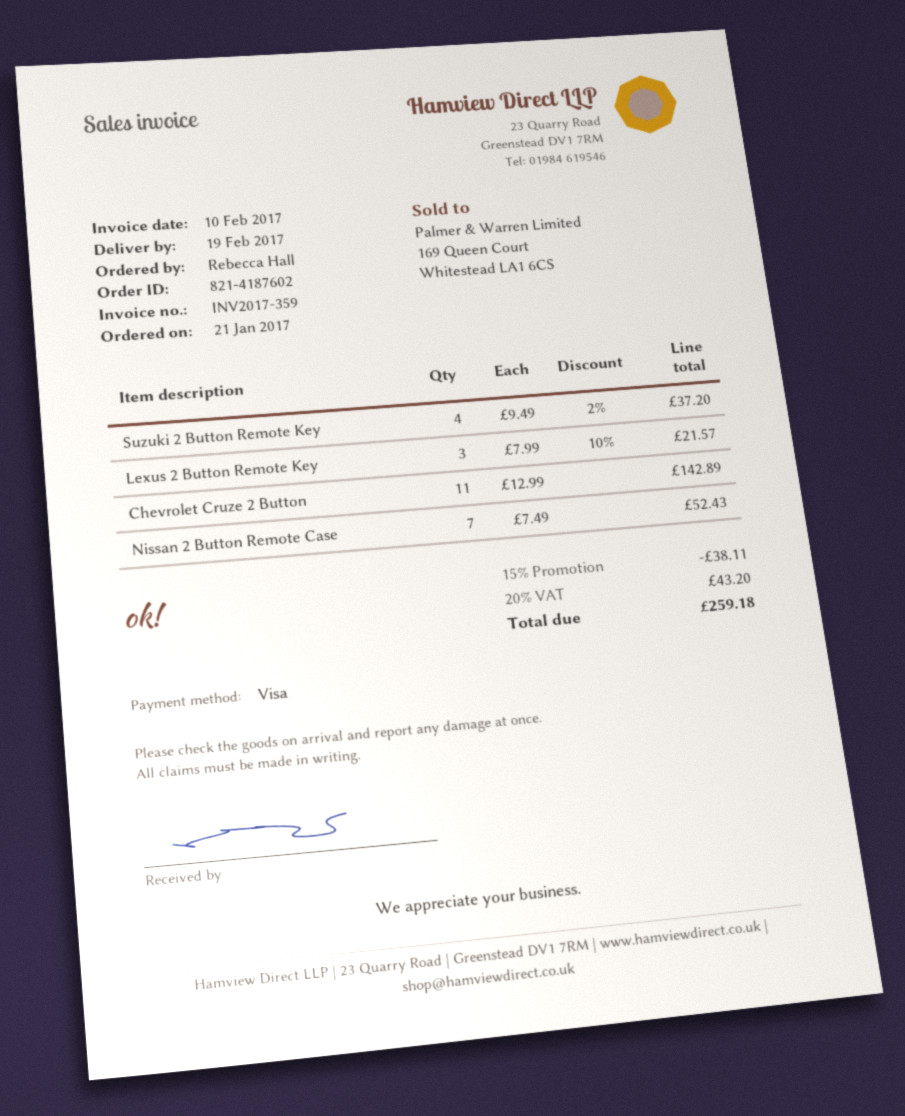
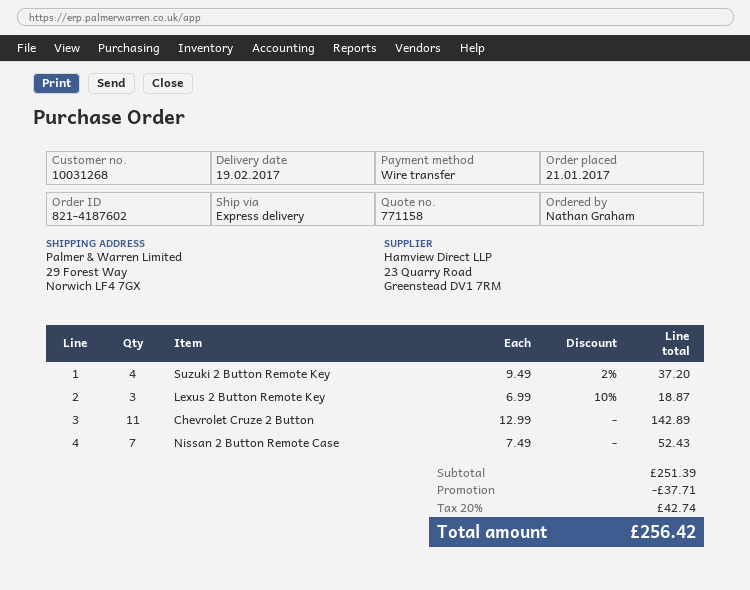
ordered by: Rebecca Hall -> Nathan Graham
payment method: Visa -> bank transfer
Lexus 2 Button Remote Key: 3 x 7.99 - 10% = 21.57 -> 3 x 6.99 - 10% = 18.87
discount: 38.11 -> 37.71
tax: 20% = 43.20 -> 20% = 42.74
total: 259.18 -> 256.42

